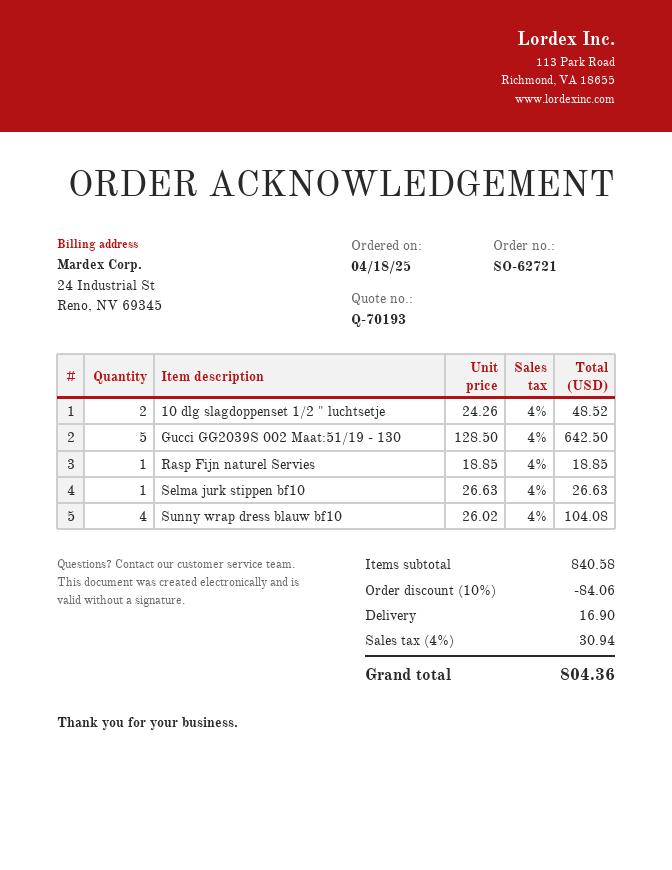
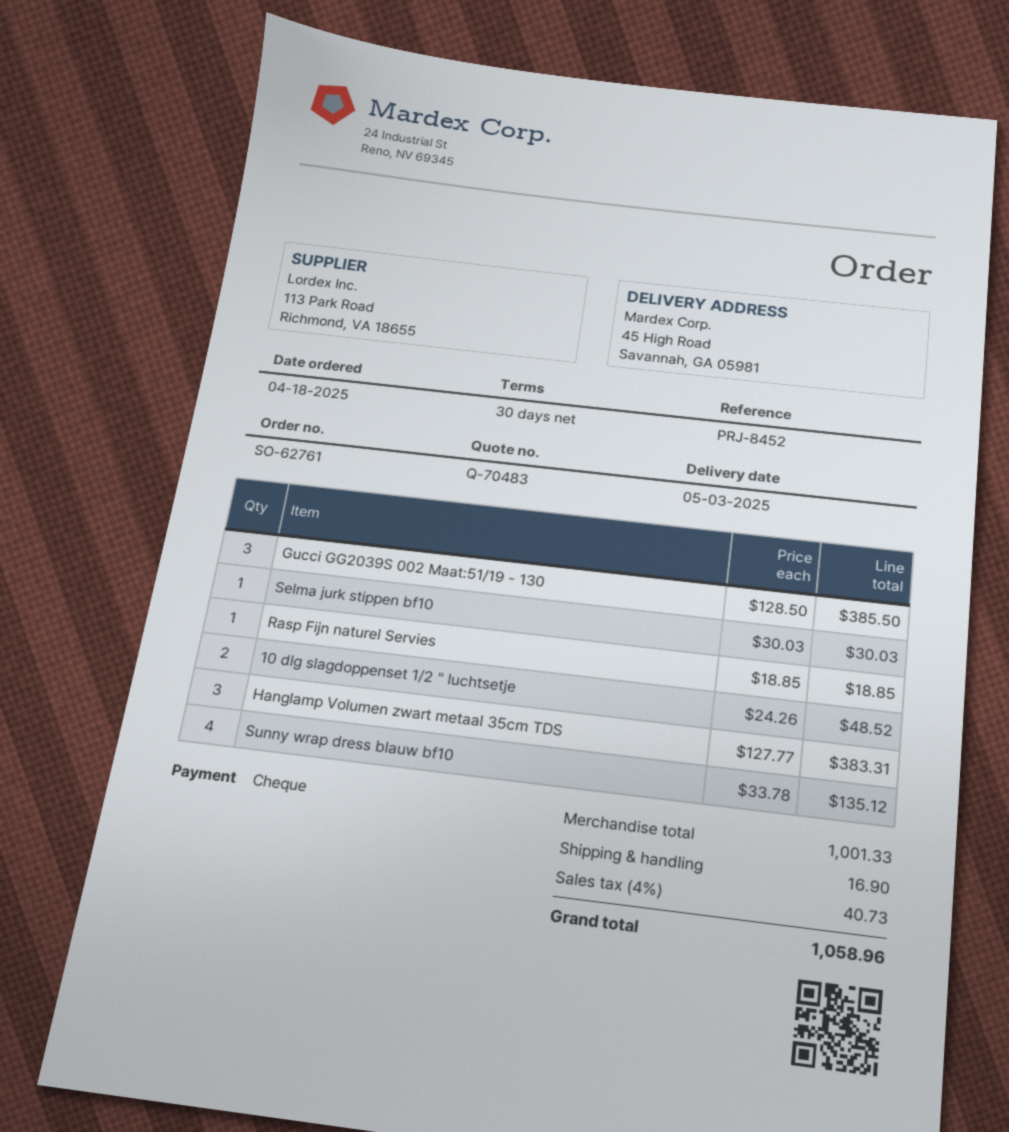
quote number: Q-70193 -> Q-70483
order number: SO-62721 -> SO-62761
Gucci GG2039S 002 Maat:51/19 - 130: 5 x 128.50 = 642.50 -> 3 x 128.50 = 385.50
Selma jurk stippen bf10: 1 x 26.63 = 26.63 -> 1 x 30.03 = 30.03
Sunny wrap dress blauw bf10: 4 x 26.02 = 104.08 -> 4 x 33.78 = 135.12
Hanglamp Volumen zwart metaal 35cm TDS: none -> 3 x 127.77 = 383.31
subtotal: 840.58 -> 1001.33
discount: 10% = 84.06 -> none
tax: 4% = 30.94 -> 4% = 40.73
total: 804.36 -> 1058.96

